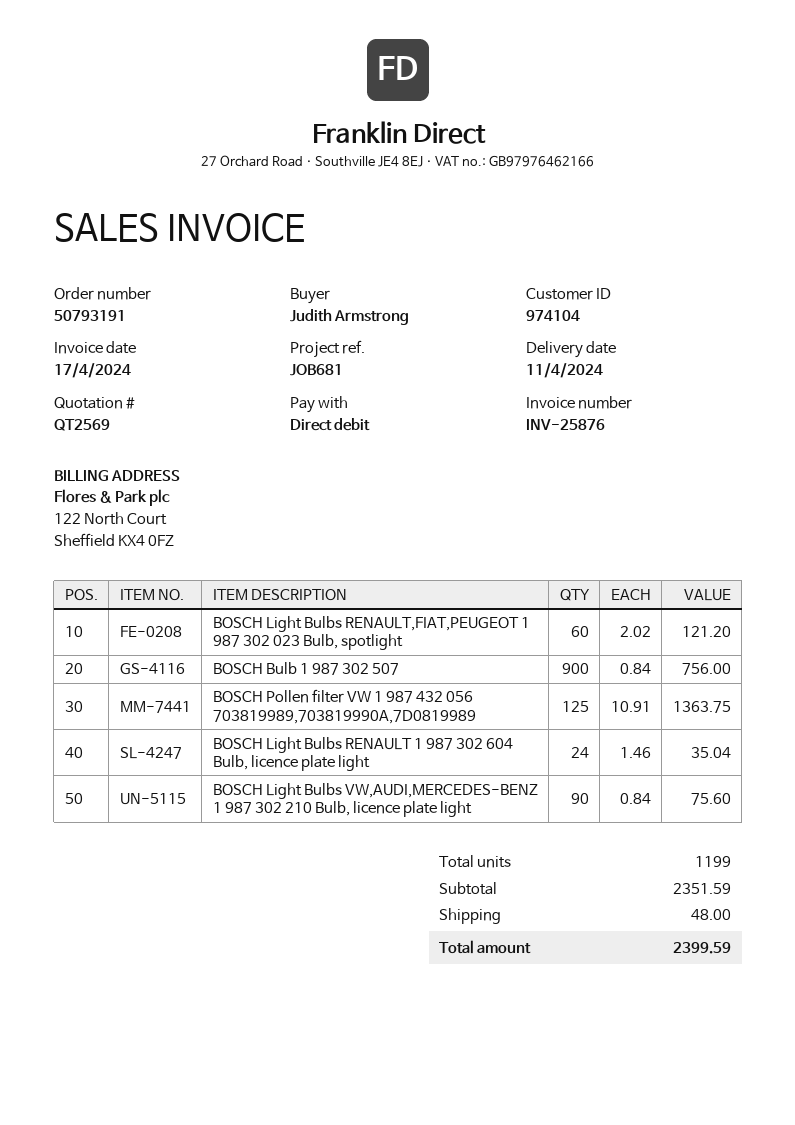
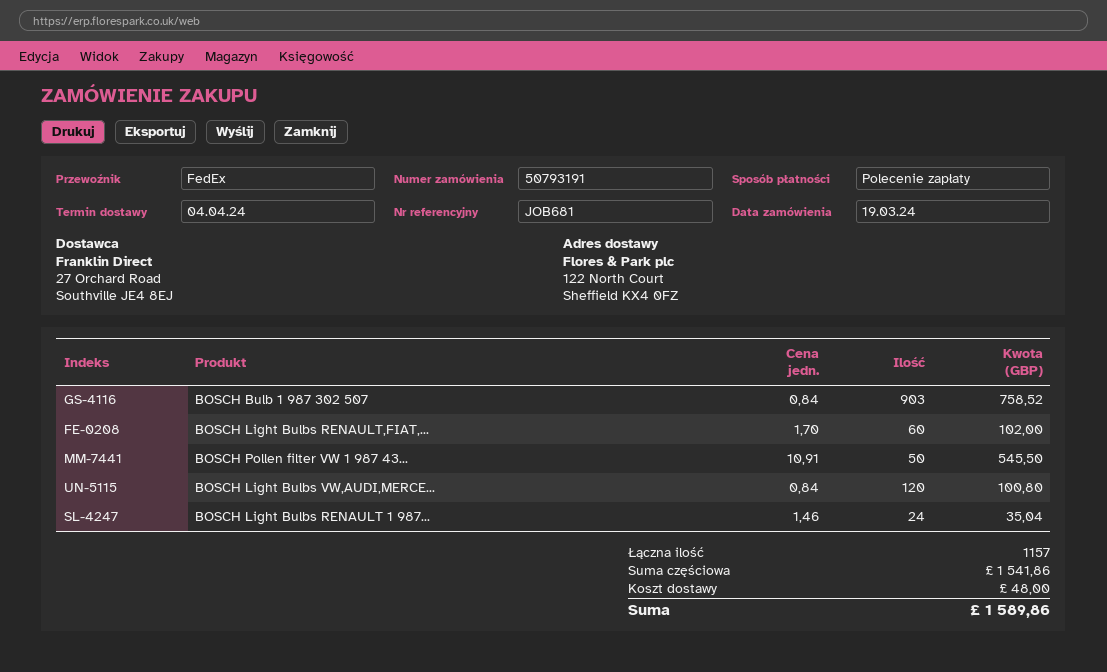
delivery date: 2024-04-11 -> 2024-04-04
BOSCH Light Bulbs RENAULT,FIAT,PEUGEOT 1 987 302 023 Bulb, spotlight: 60 x 2.02 = 121.20 -> 60 x 1.70 = 102.00
BOSCH Bulb 1 987 302 507: 900 x 0.84 = 756.00 -> 903 x 0.84 = 758.52
BOSCH Pollen filter VW 1 987 432 056 703819989,703819990A,7D0819989: 125 x 10.91 = 1363.75 -> 50 x 10.91 = 545.50
BOSCH Light Bulbs VW,AUDI,MERCEDES-BENZ 1 987 302 210 Bulb, licence plate light: 90 x 0.84 = 75.60 -> 120 x 0.84 = 100.80
total quantity: 1199 -> 1157
subtotal: 2351.59 -> 1541.86
total: 2399.59 -> 1589.86

